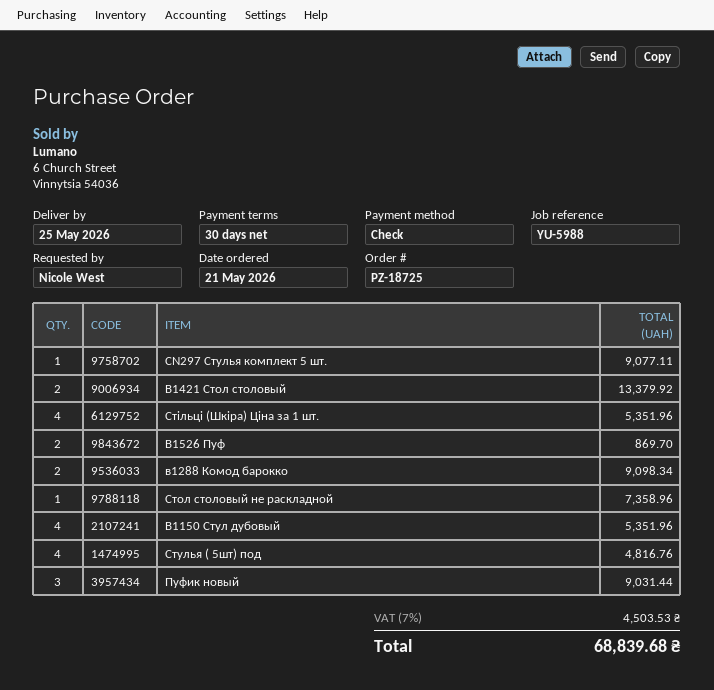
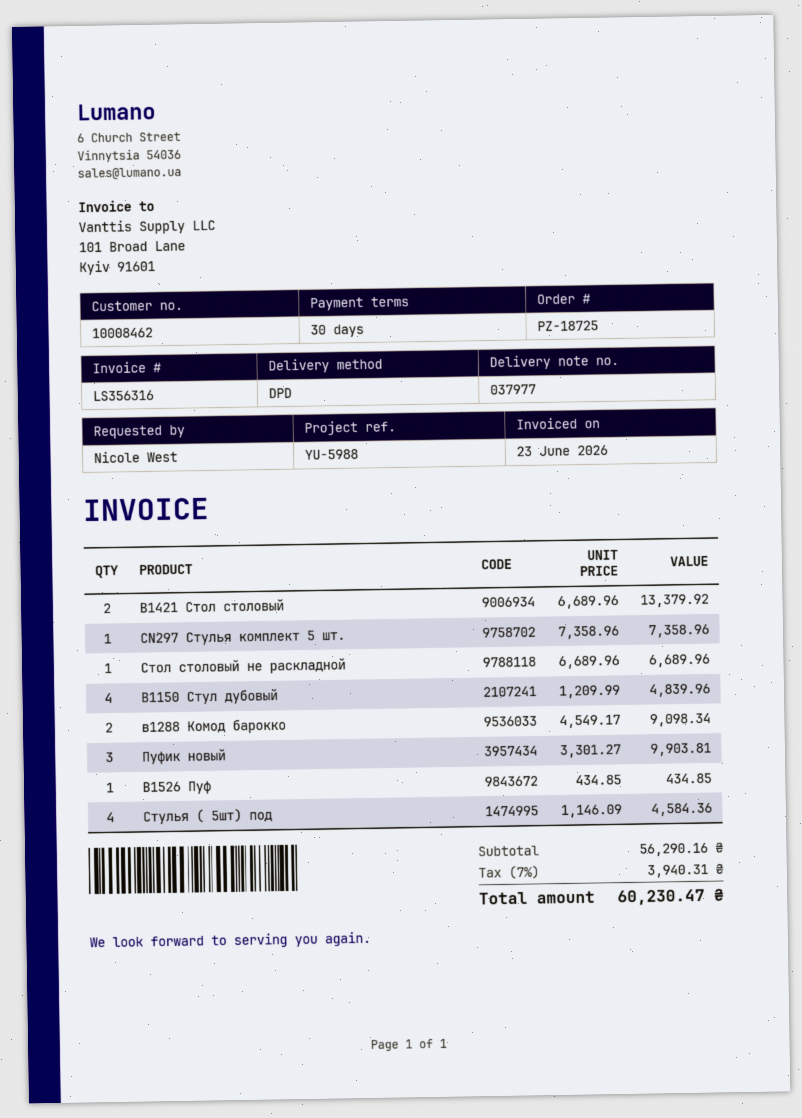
CN297 Стулья комплект 5 шт.: 1 for 9077.11 -> 1 for 7358.96
Стільці (Шкіра) Ціна за 1 шт.: 4 for 5351.96 -> none
В1526 Пуф: 2 for 869.70 -> 1 for 434.85
Стол столовый не раскладной: 1 for 7358.96 -> 1 for 6689.96
В1150 Стул дубовый: 4 for 5351.96 -> 4 for 4839.96
Стулья ( 5шт) под: 4 for 4816.76 -> 4 for 4584.36
Пуфик новый: 3 for 9031.44 -> 3 for 9903.81
tax: 7% = 4503.53 -> 7% = 3940.31
total: 68839.68 -> 60230.47

